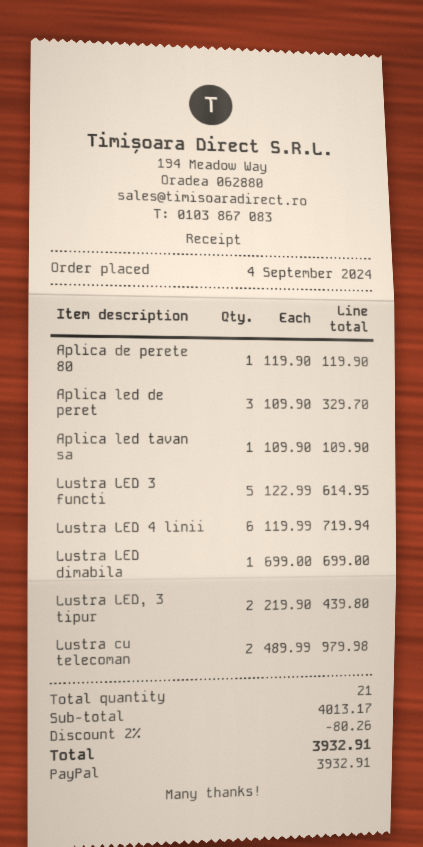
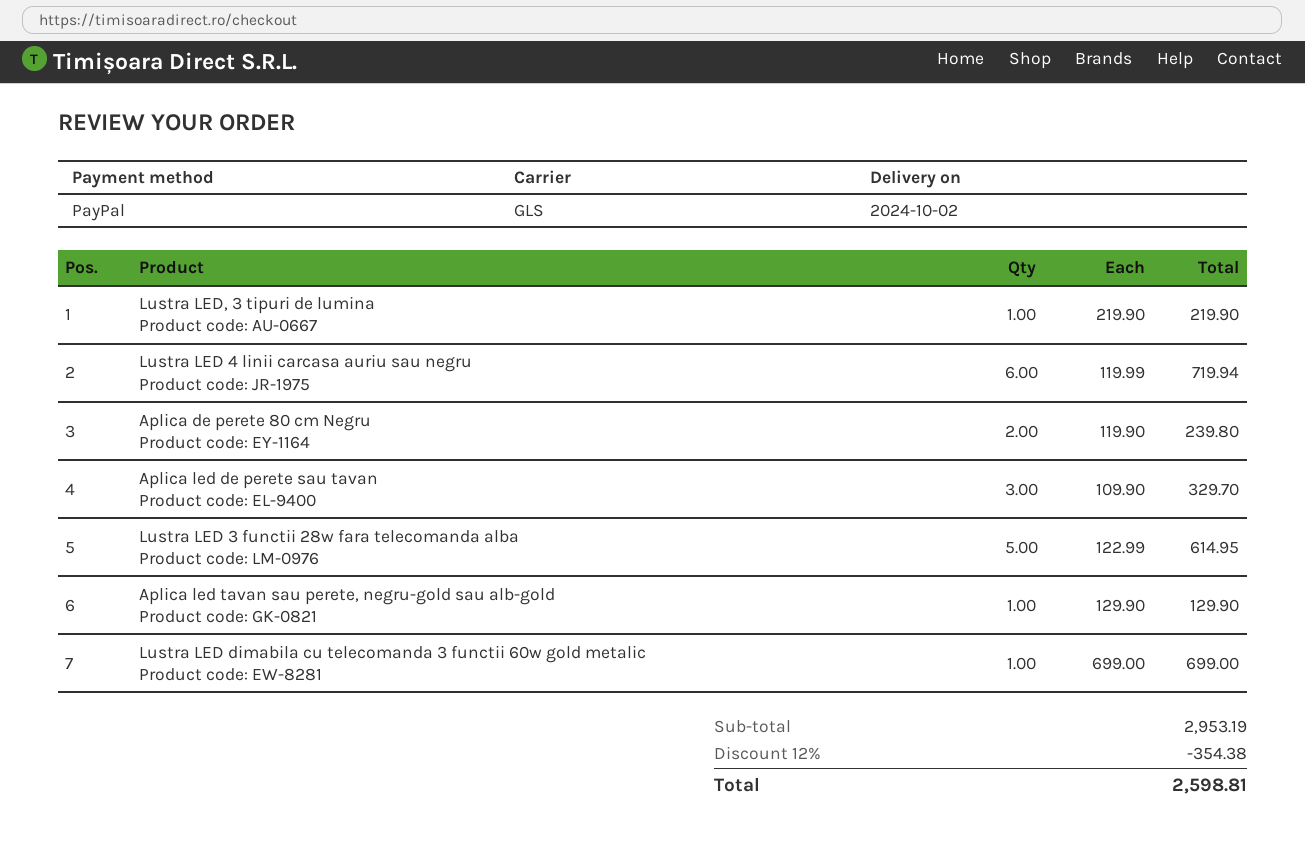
Aplica de perete 80: 1 x 119.90 = 119.90 -> 2 x 119.90 = 239.80
Aplica led tavan sa: 1 x 109.90 = 109.90 -> 1 x 129.90 = 129.90
Lustra LED, 3 tipur: 2 x 219.90 = 439.80 -> 1 x 219.90 = 219.90
Lustra cu telecoman: 2 x 489.99 = 979.98 -> none
subtotal: 4013.17 -> 2953.19
discount: 2% = 80.26 -> 12% = 354.38
total: 3932.91 -> 2598.81

